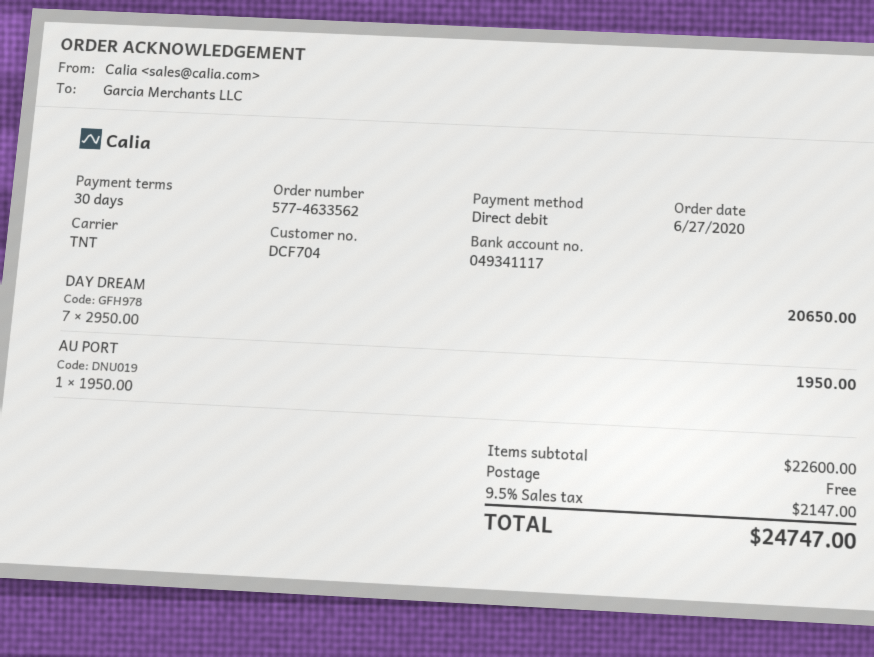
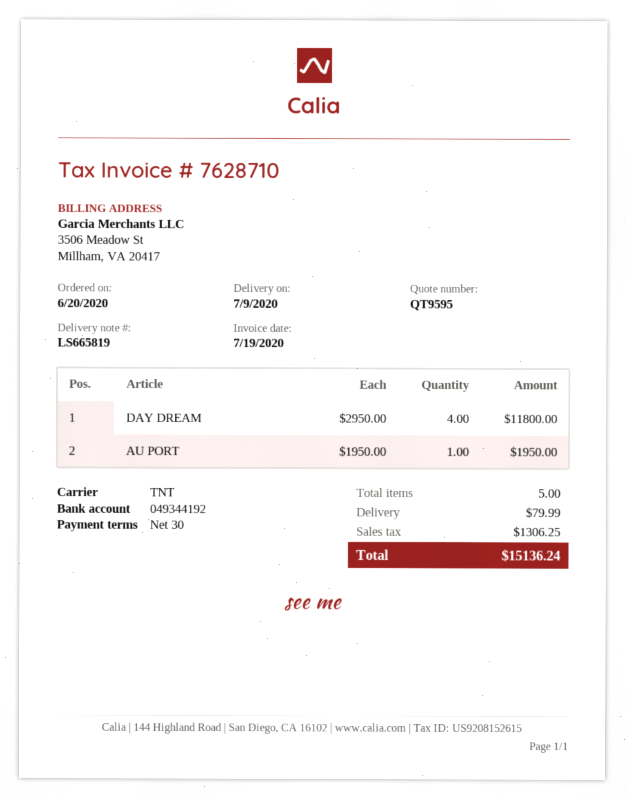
order date: 2020-06-27 -> 2020-06-20
bank account: 049341117 -> 049344192
DAY DREAM: 7 x 2950.00 = 20650.00 -> 4 x 2950.00 = 11800.00
shipping: 0.00 -> 79.99
tax: 2147.00 -> 1306.25
total: 24747.00 -> 15136.24

